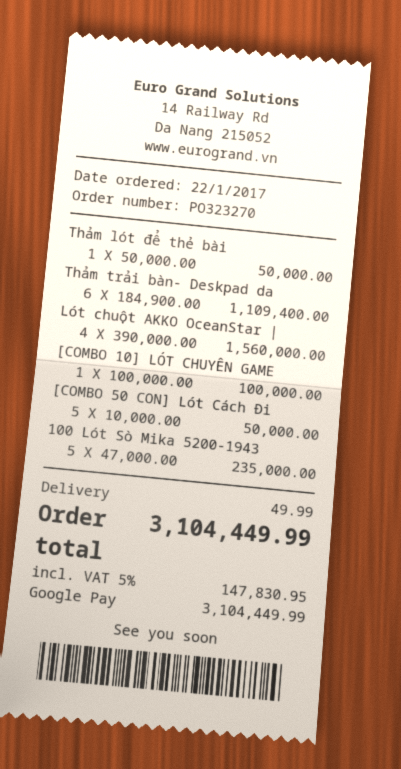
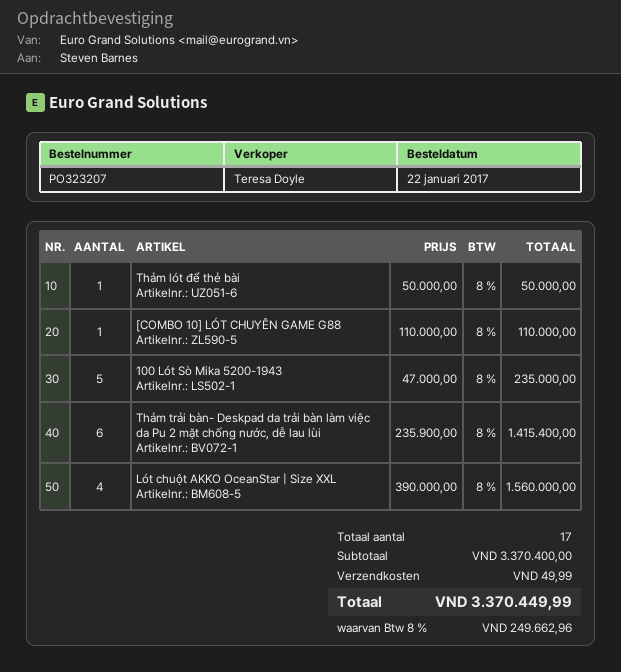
order number: PO323270 -> PO323207
Thảm trải bàn- Deskpad da: 6 x 184900.00 = 1109400.00 -> 6 x 235900.00 = 1415400.00
[COMBO 10] LÓT CHUYÊN GAME: 1 x 100000.00 = 100000.00 -> 1 x 110000.00 = 110000.00
[COMBO 50 CON] Lót Cách Đi: 5 x 10000.00 = 50000.00 -> none
tax: 5% = 147830.95 -> 8% = 249662.96
total: 3104449.99 -> 3370449.99

